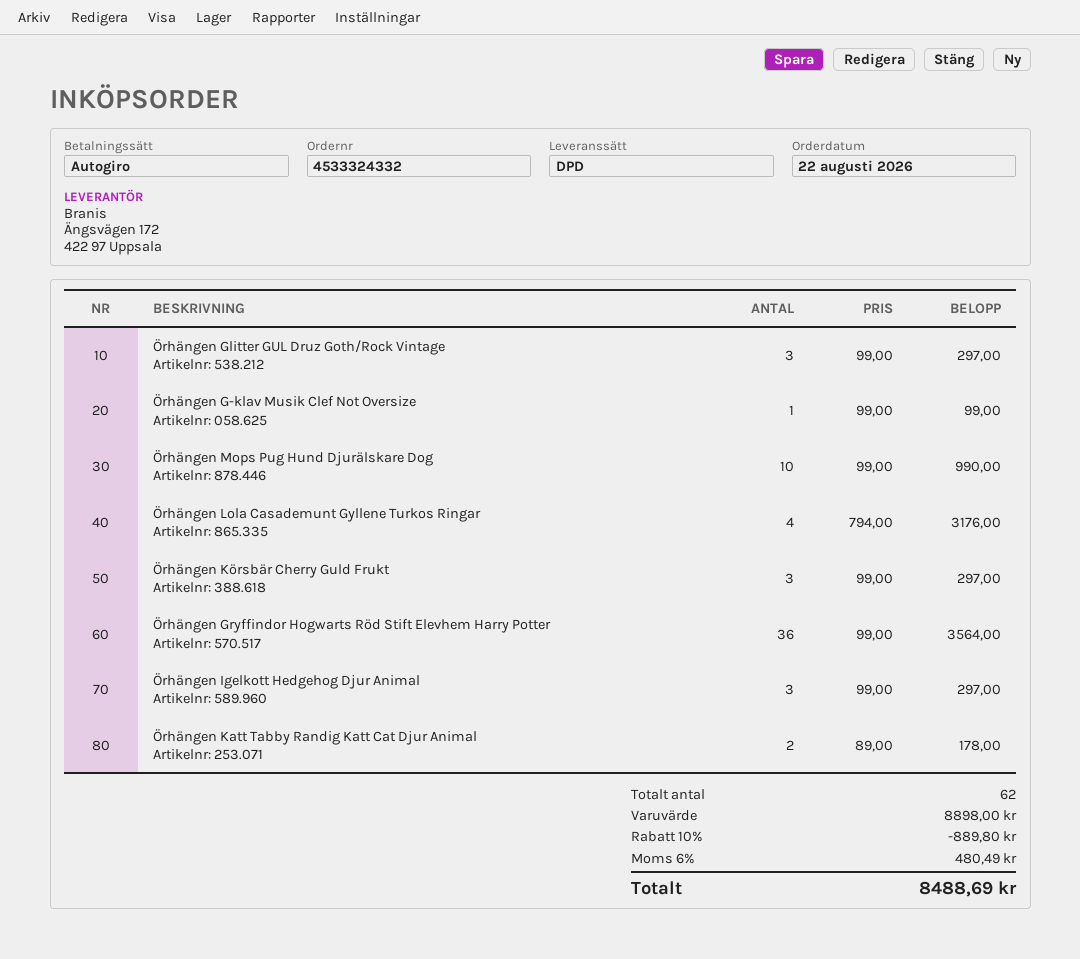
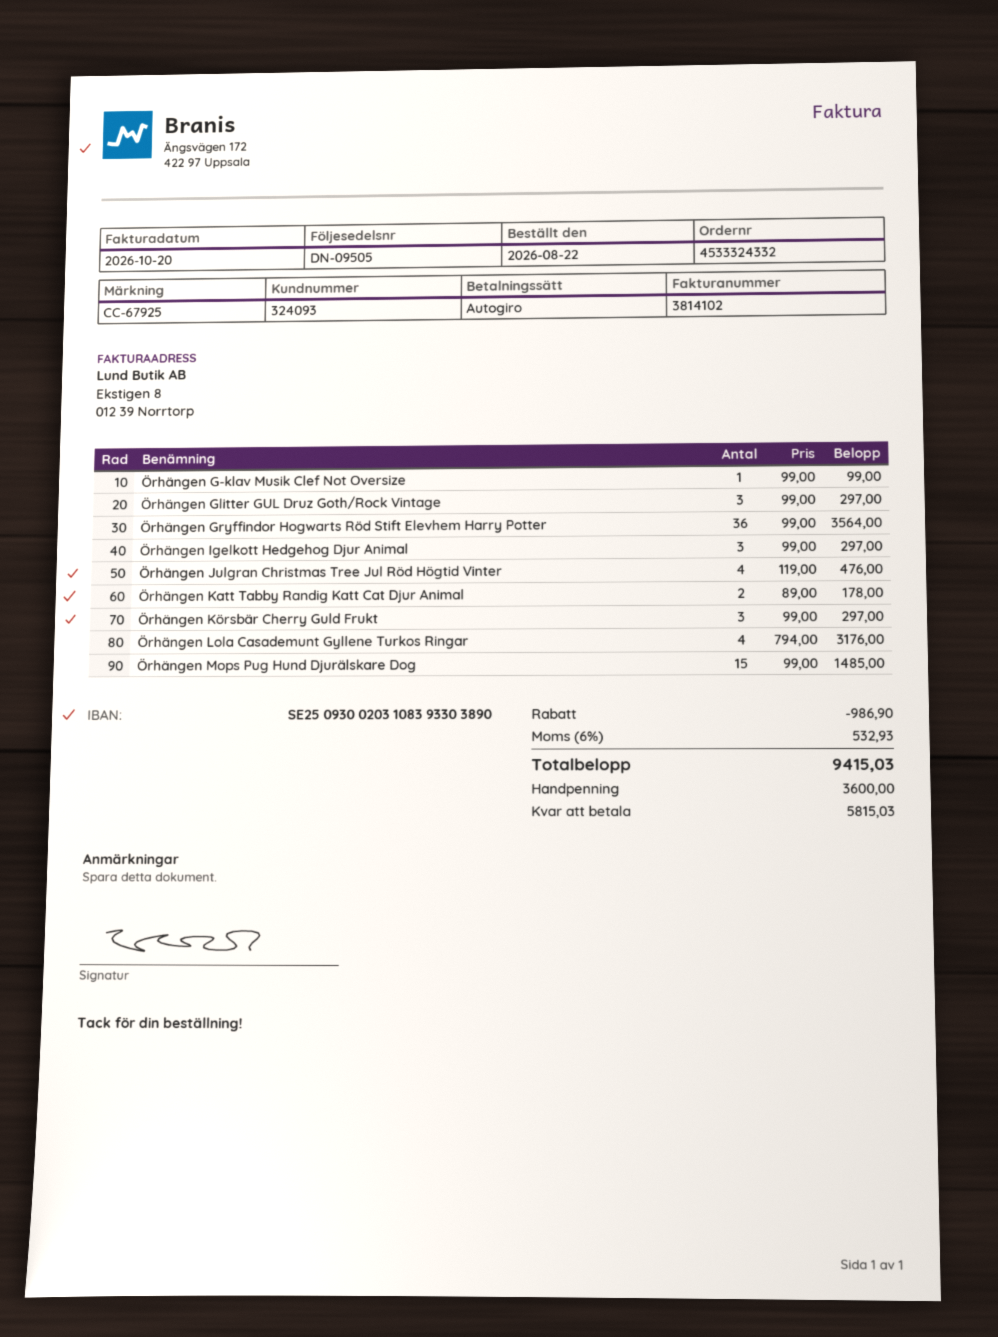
Örhängen Mops Pug Hund Djurälskare Dog: 10 x 99.00 = 990.00 -> 15 x 99.00 = 1485.00
Örhängen Julgran Christmas Tree Jul Röd Högtid Vinter: none -> 4 x 119.00 = 476.00
discount: 889.80 -> 986.90
tax: 6% = 480.49 -> 6% = 532.93
total: 8488.69 -> 9415.03

